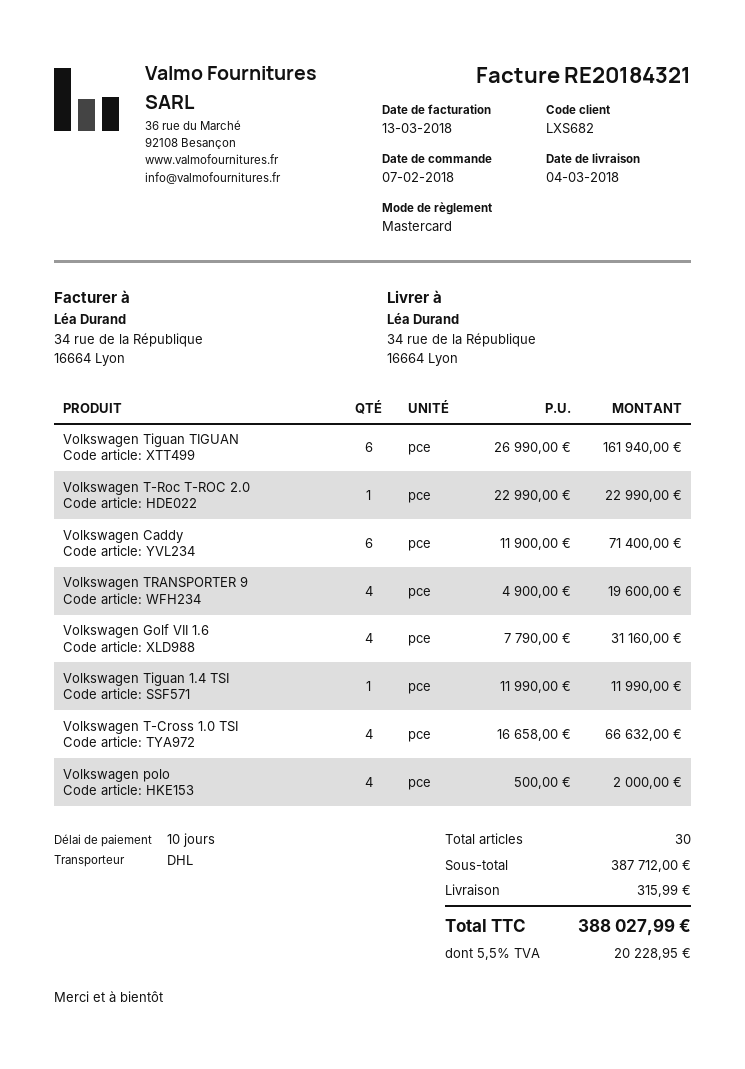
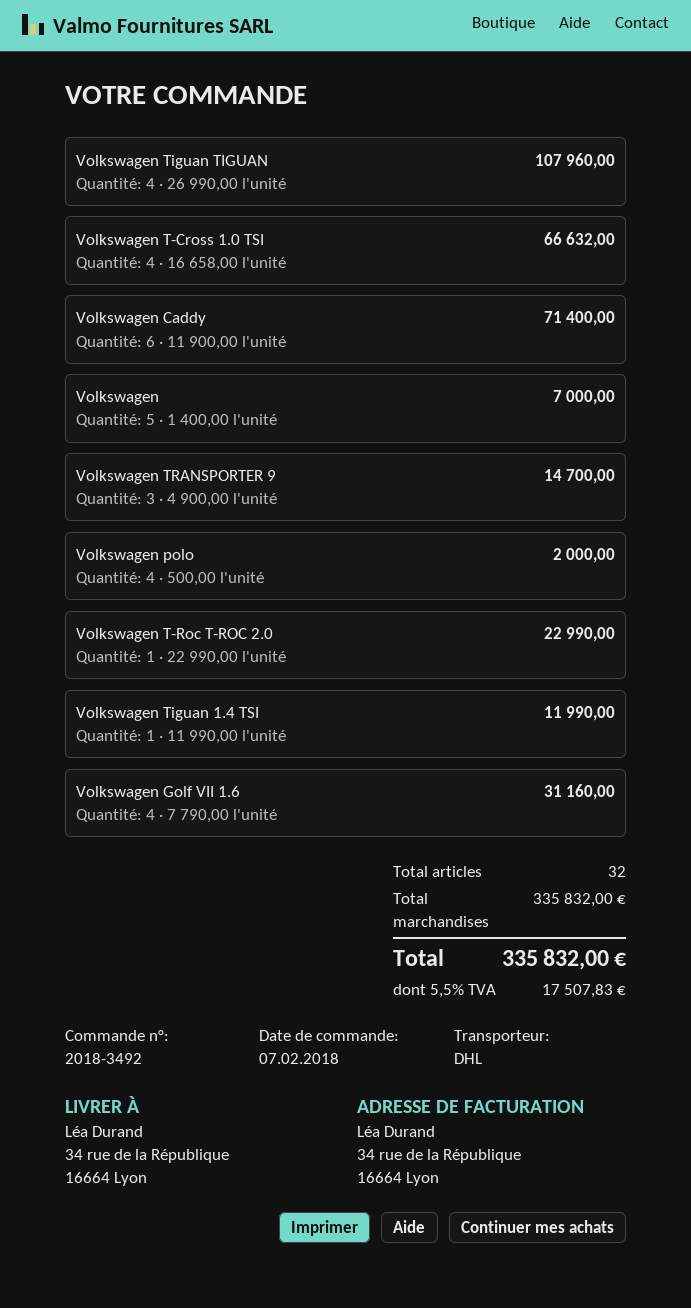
Volkswagen Tiguan TIGUAN: 6 x 26990.00 = 161940.00 -> 4 x 26990.00 = 107960.00
Volkswagen TRANSPORTER 9: 4 x 4900.00 = 19600.00 -> 3 x 4900.00 = 14700.00
Volkswagen: none -> 5 x 1400.00 = 7000.00
total quantity: 30 -> 32
subtotal: 387712.00 -> 335832.00
shipping: 315.99 -> none
tax: 5.5% = 20228.95 -> 5.5% = 17507.83
total: 388027.99 -> 335832.00

